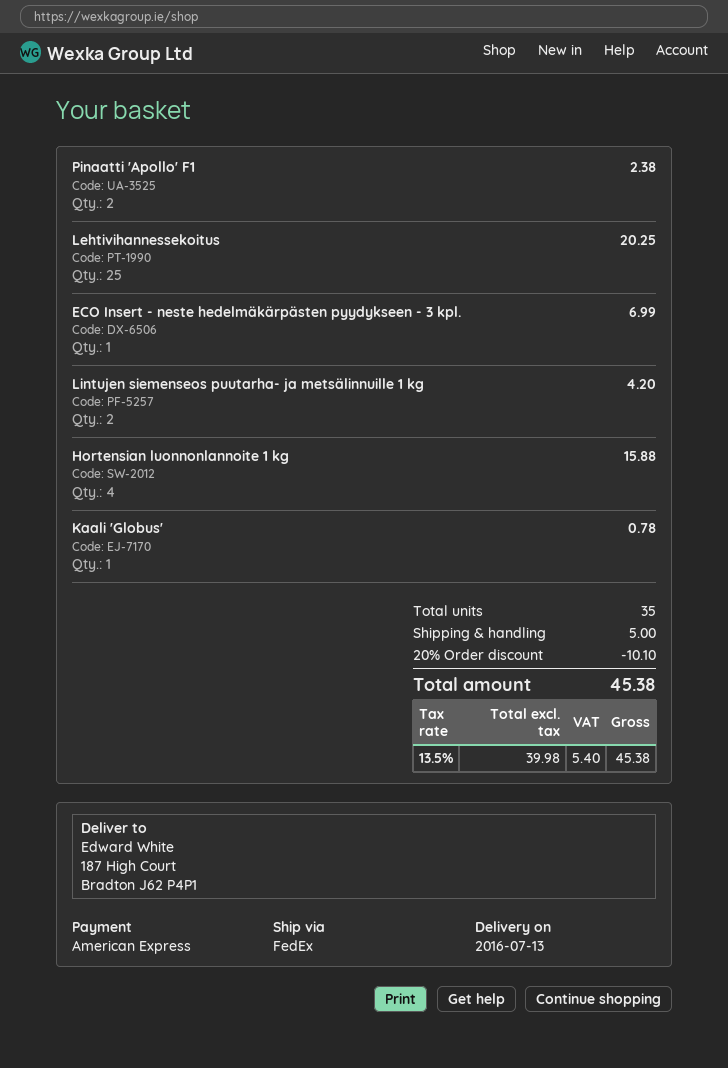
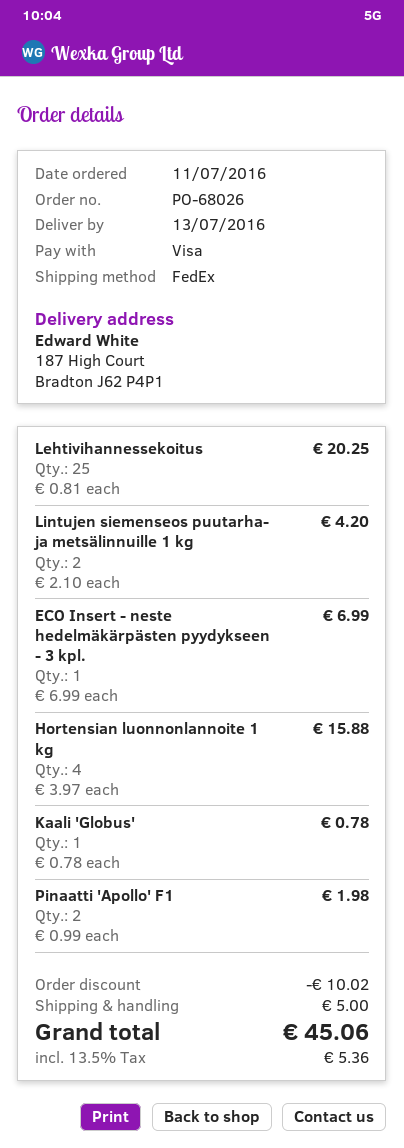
payment method: American Express -> Visa
Pinaatti 'Apollo' F1: 2 for 2.38 -> 2 for 1.98
discount: 10.10 -> 10.02
tax: 13.5% = 5.40 -> 13.5% = 5.36
total: 45.38 -> 45.06

